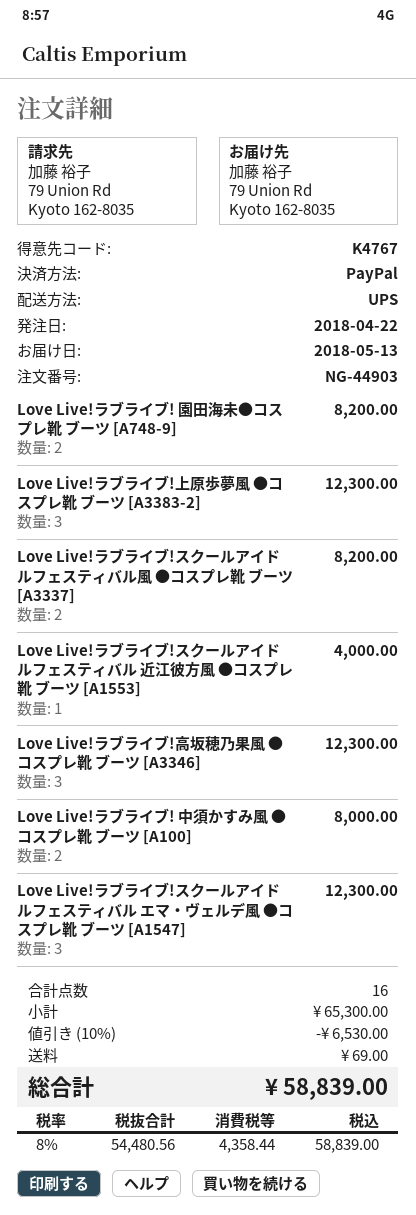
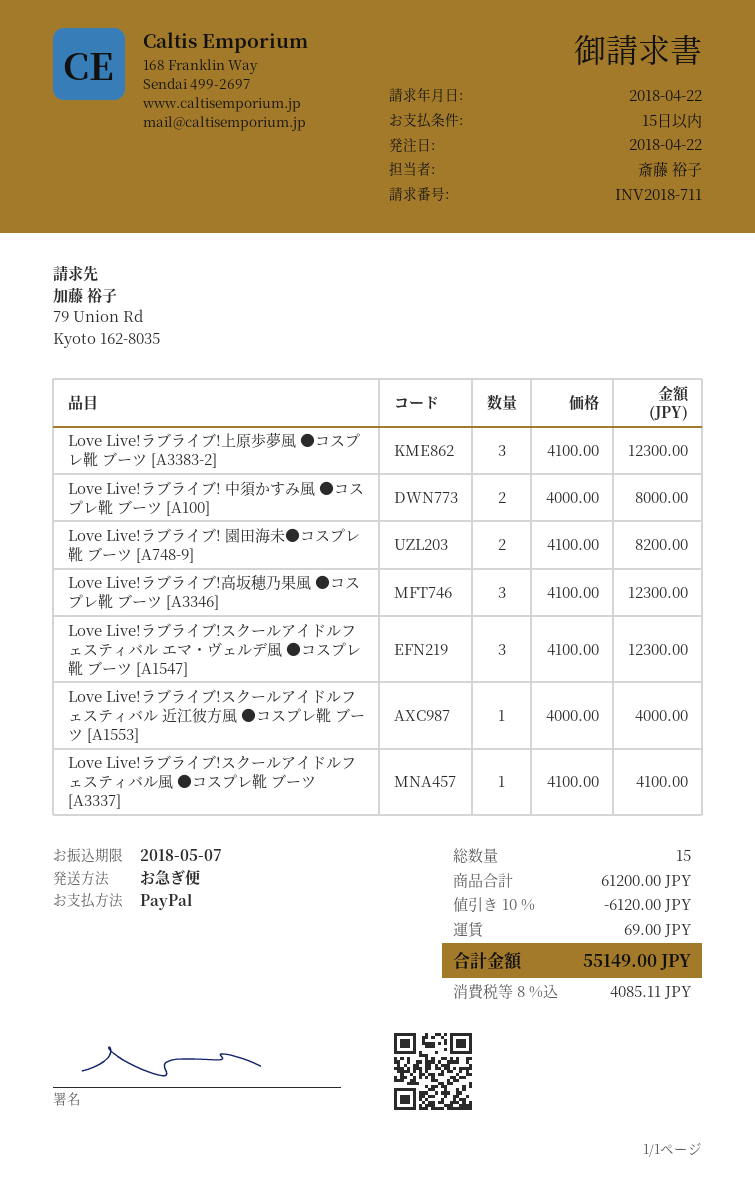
shipping method: UPS -> express
Love Live!ラブライブ!スクールアイドルフェスティバル風 ●コスプレ靴 ブーツ [A3337]: 2 for 8200.00 -> 1 for 4100.00
total quantity: 16 -> 15
subtotal: 65300.00 -> 61200.00
discount: 10% = 6530.00 -> 10% = 6120.00
tax: 8% = 4358.44 -> 8% = 4085.11
total: 58839.00 -> 55149.00

